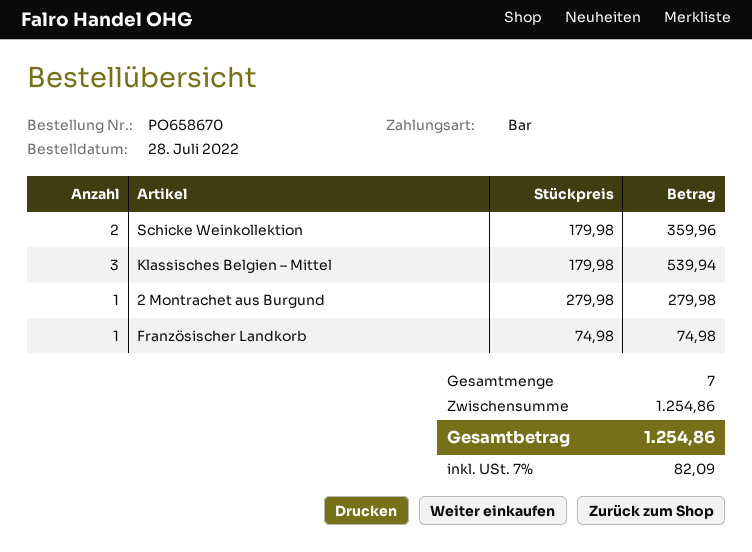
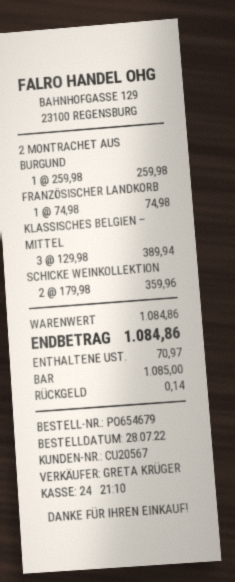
order number: PO658670 -> PO654679
Klassisches Belgien – Mittel: 3 x 179.98 = 539.94 -> 3 x 129.98 = 389.94
2 Montrachet aus Burgund: 1 x 279.98 = 279.98 -> 1 x 259.98 = 259.98
subtotal: 1254.86 -> 1084.86
tax: 82.09 -> 70.97
total: 1254.86 -> 1084.86

